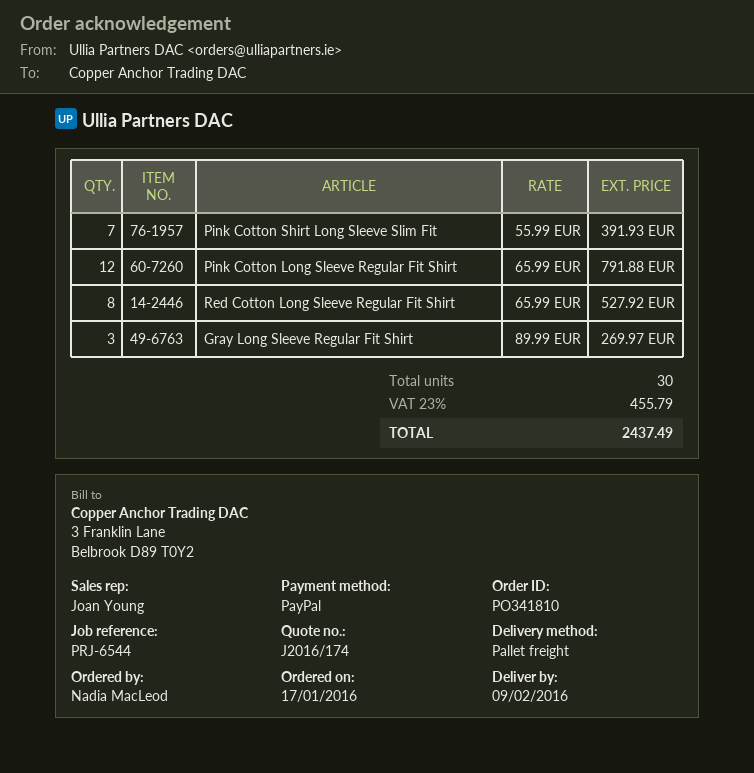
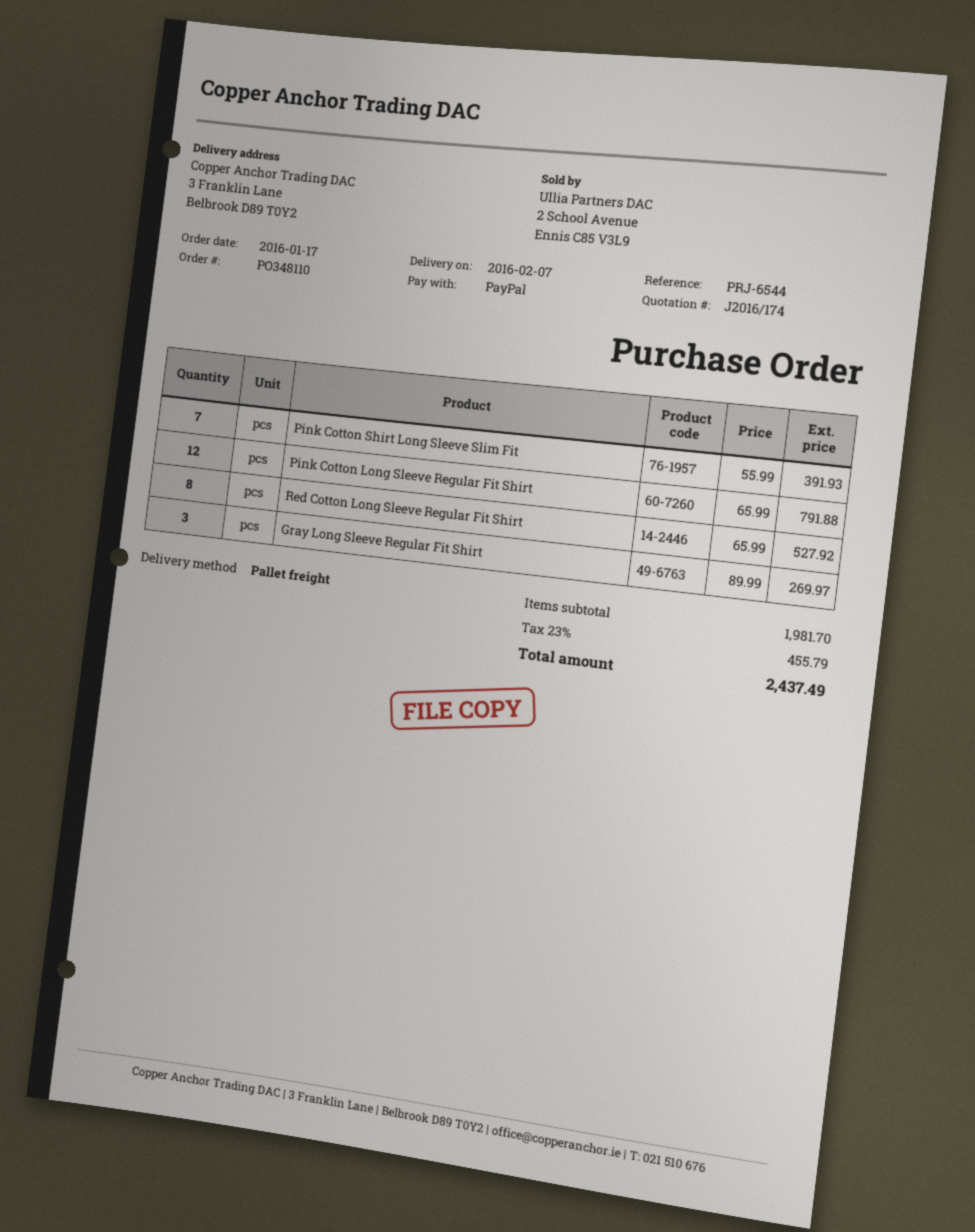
order number: PO341810 -> PO348110
delivery date: 2016-02-09 -> 2016-02-07

